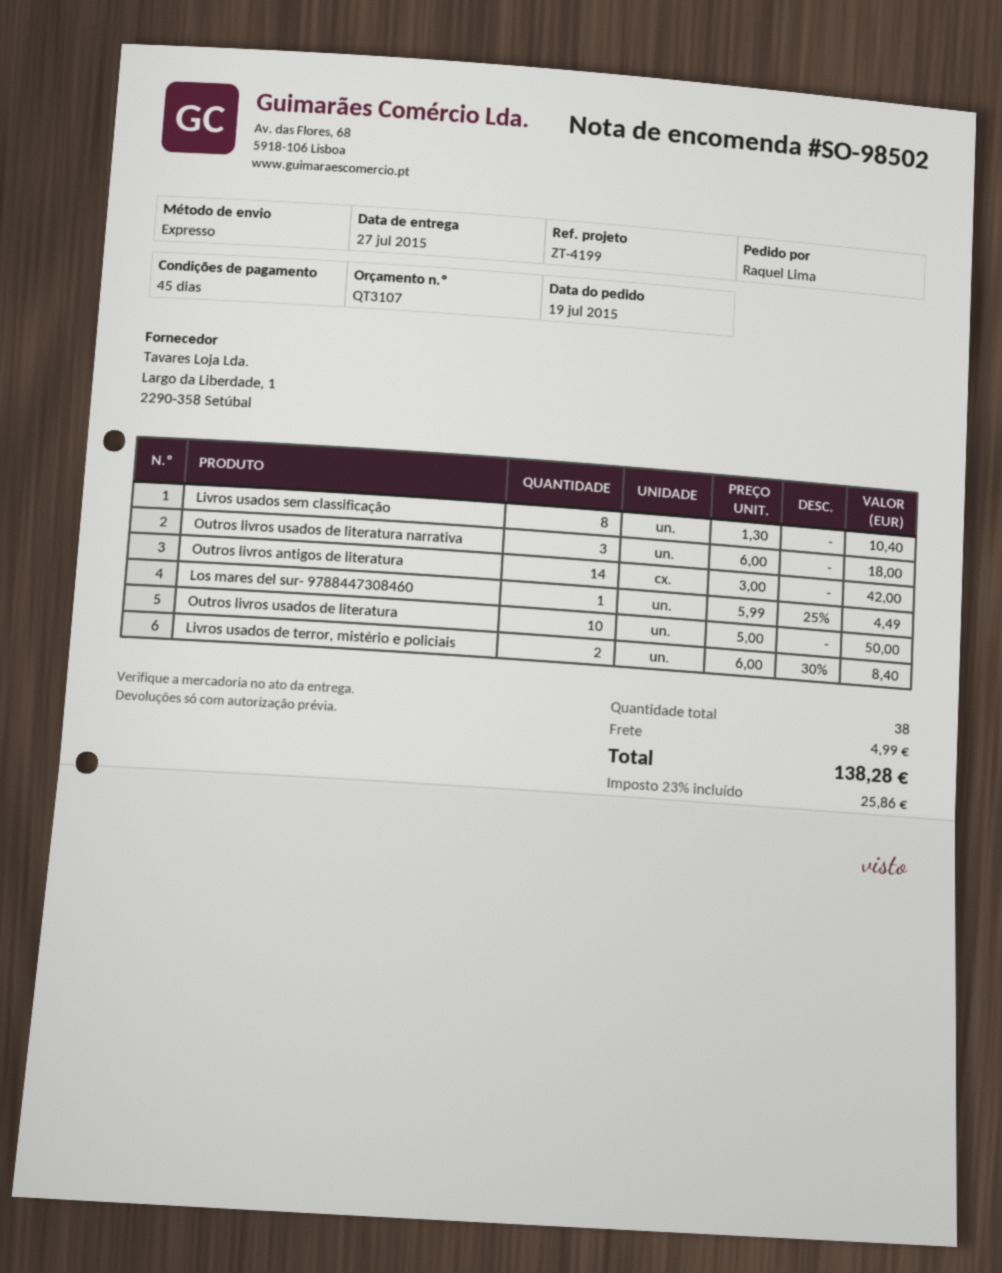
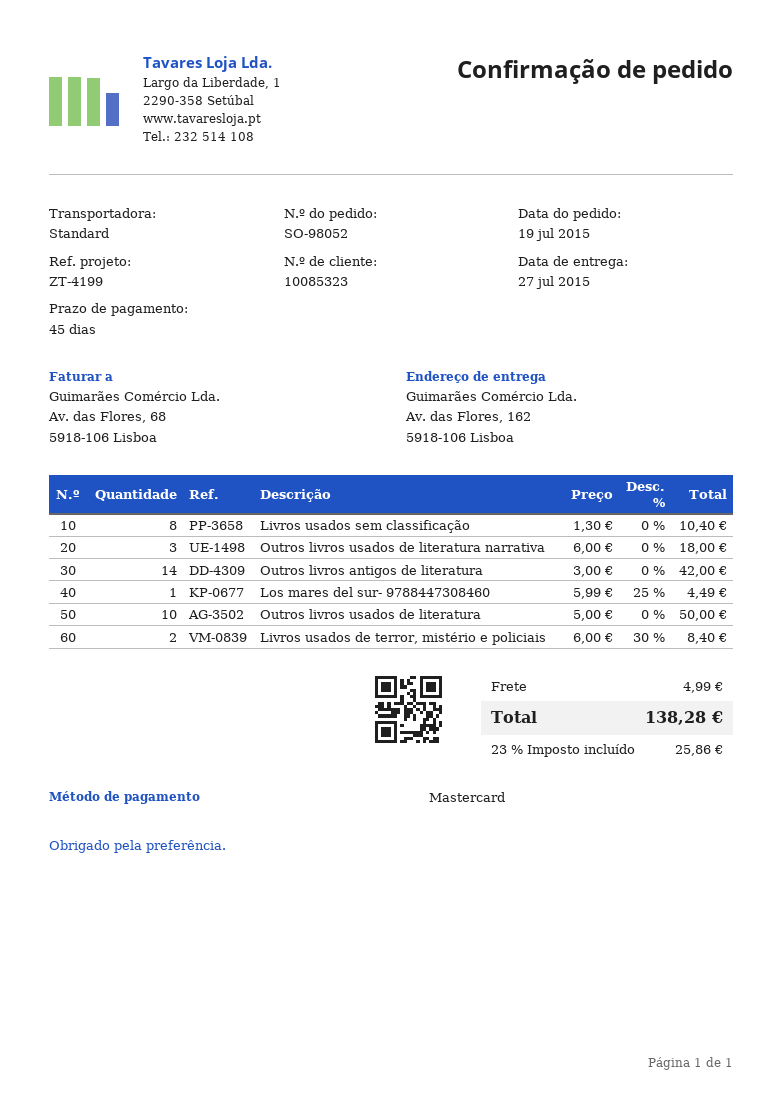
order number: SO-98502 -> SO-98052
shipping method: express -> standard

